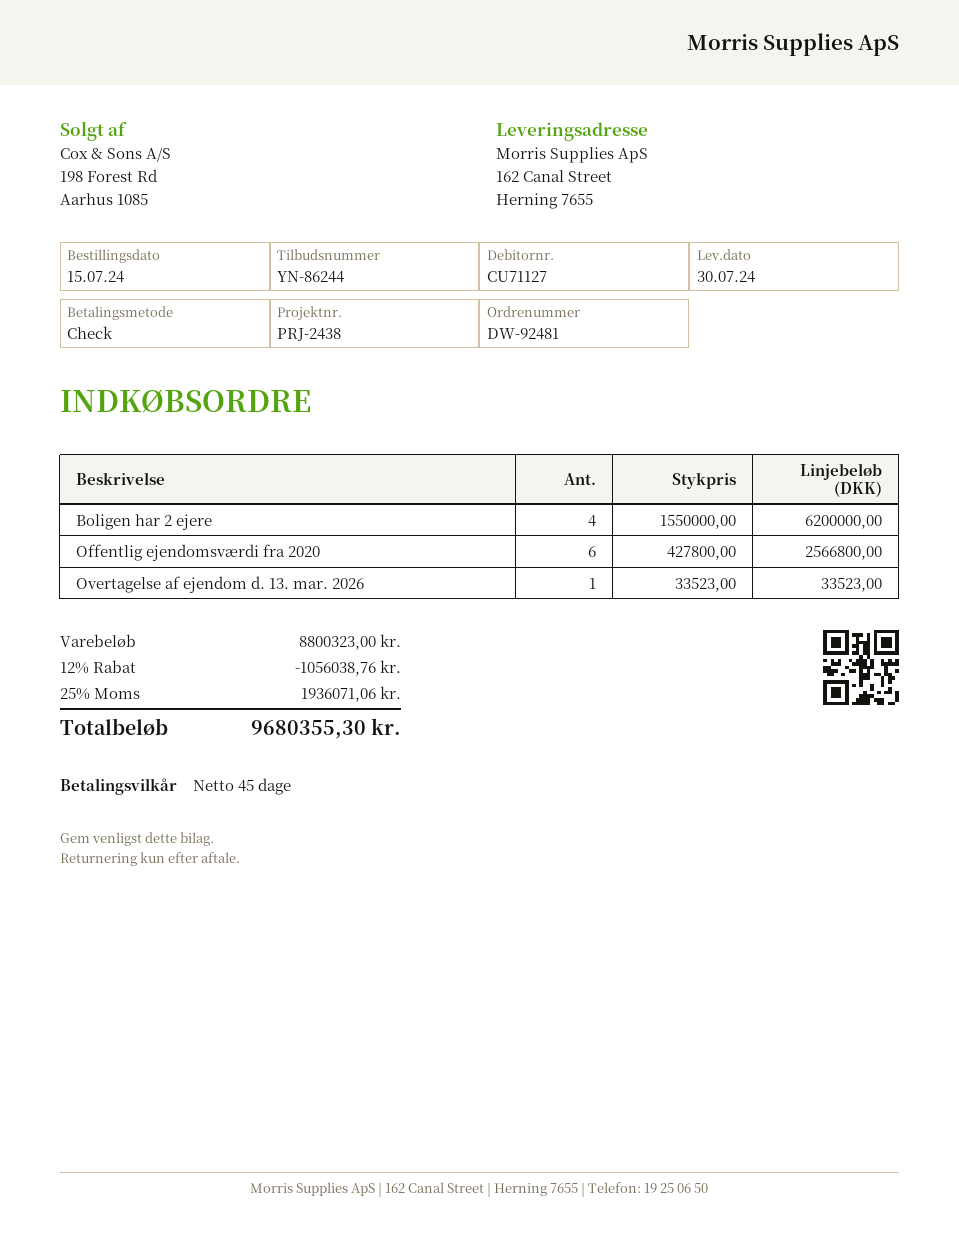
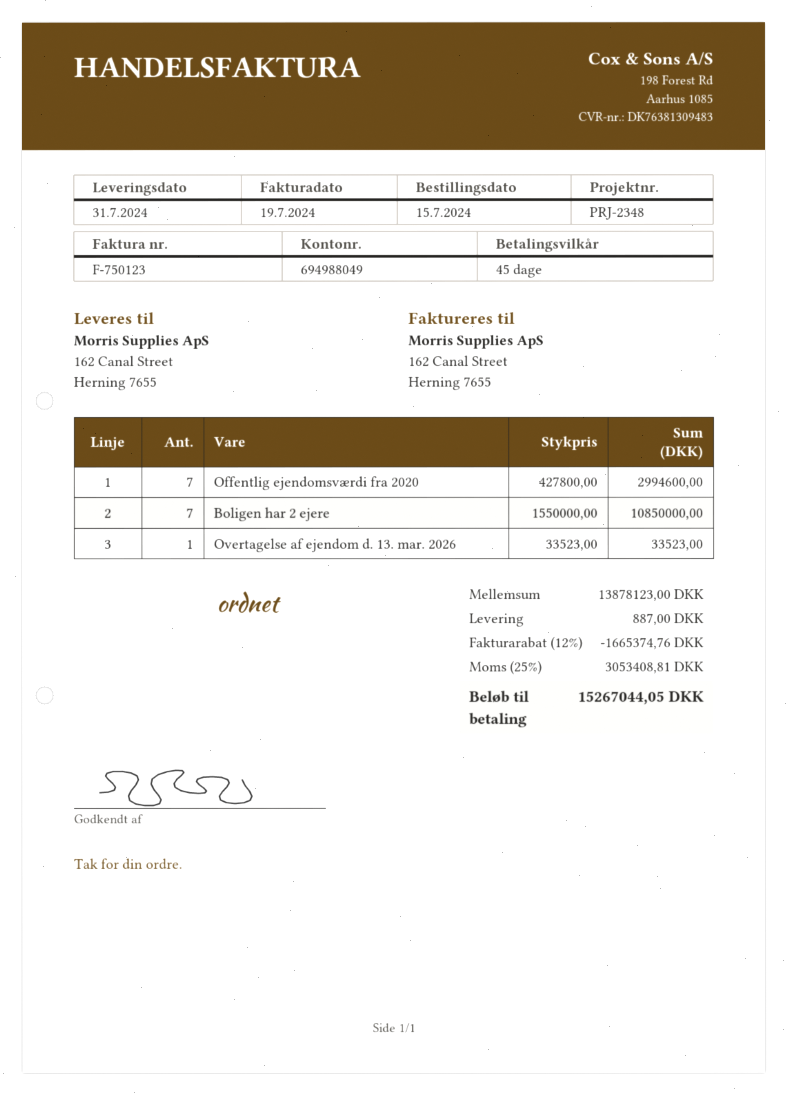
delivery date: 2024-07-30 -> 2024-07-31
reference: PRJ-2438 -> PRJ-2348
Boligen har 2 ejere: 4 x 1550000.00 = 6200000.00 -> 7 x 1550000.00 = 10850000.00
Offentlig ejendomsværdi fra 2020: 6 x 427800.00 = 2566800.00 -> 7 x 427800.00 = 2994600.00
subtotal: 8800323.00 -> 13878123.00
discount: 12% = 1056038.76 -> 12% = 1665374.76
shipping: none -> 887.00
tax: 25% = 1936071.06 -> 25% = 3053408.81
total: 9680355.30 -> 15267044.05

